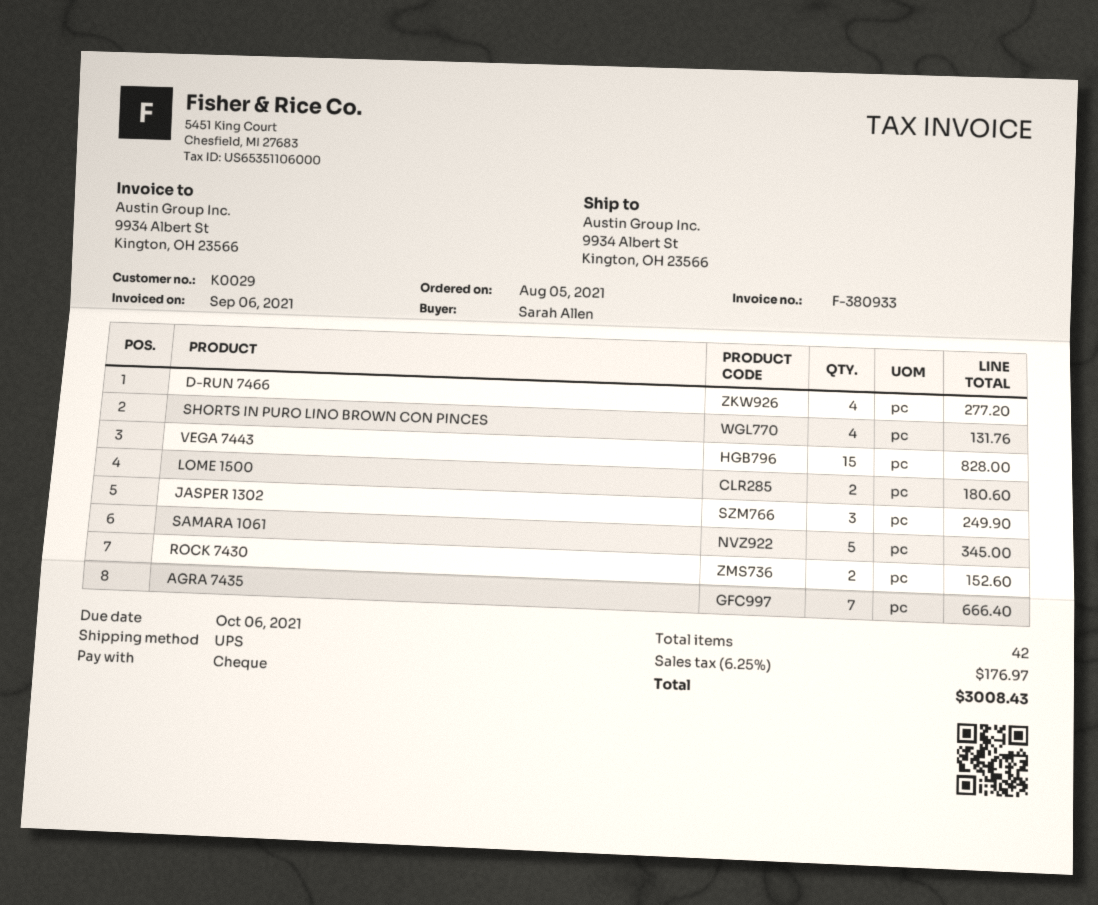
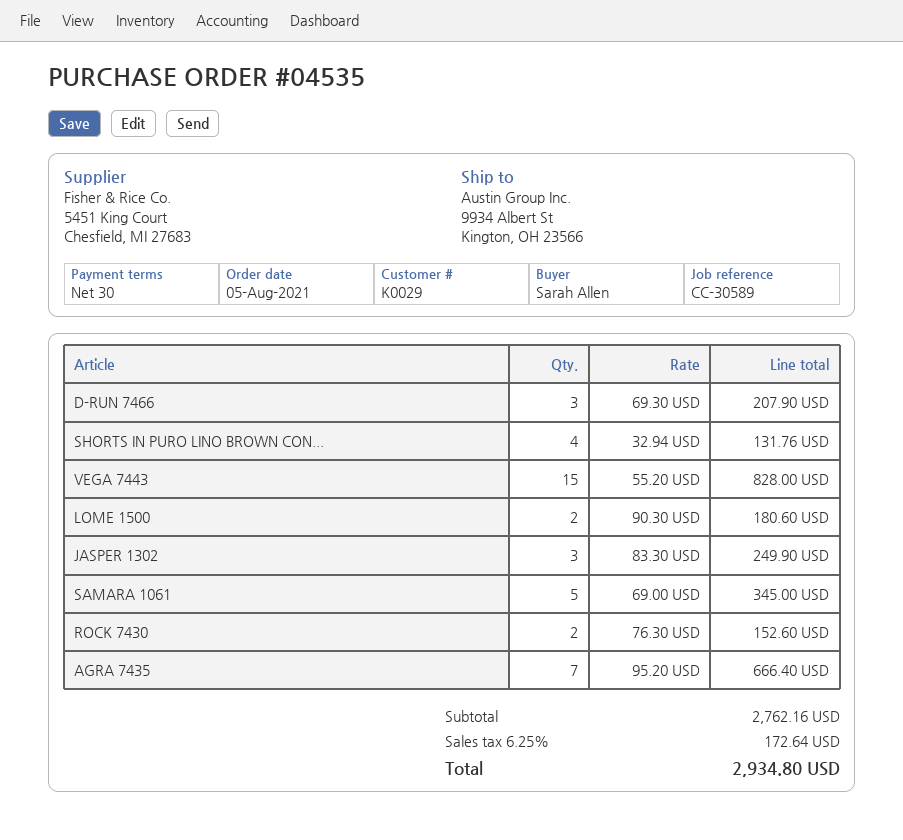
D-RUN 7466: 4 for 277.20 -> 3 for 207.90
tax: 6.25% = 176.97 -> 6.25% = 172.64
total: 3008.43 -> 2934.80

